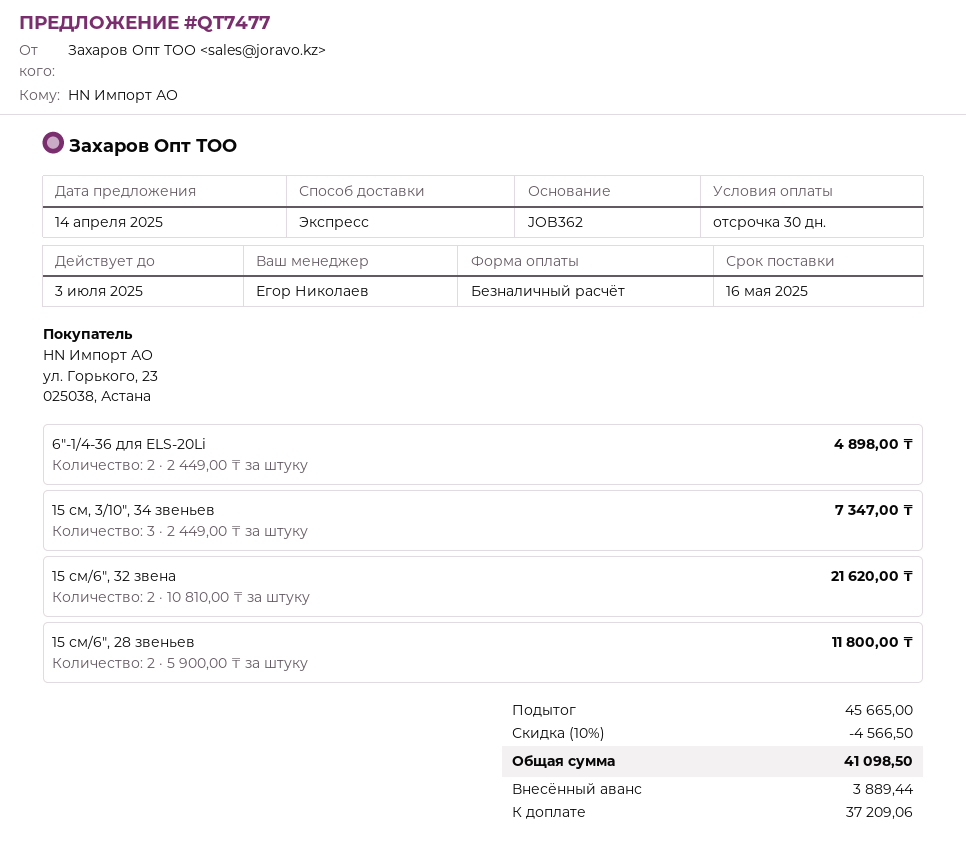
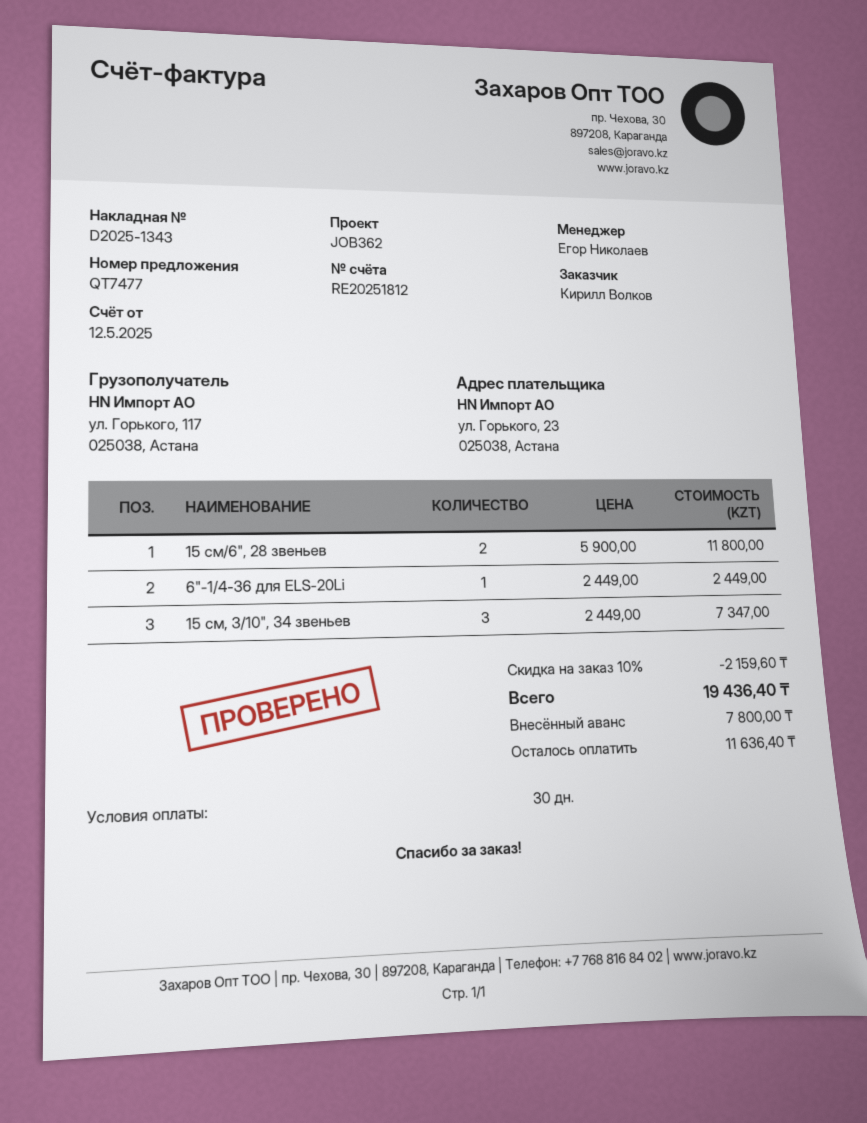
6"-1/4-36 для ELS-20Li: 2 x 2449.00 = 4898.00 -> 1 x 2449.00 = 2449.00
15 см/6", 32 звена: 2 x 10810.00 = 21620.00 -> none
discount: 10% = 4566.50 -> 10% = 2159.60
total: 41098.50 -> 19436.40
deposit: 3889.44 -> 7800.00
balance: 37209.06 -> 11636.40

